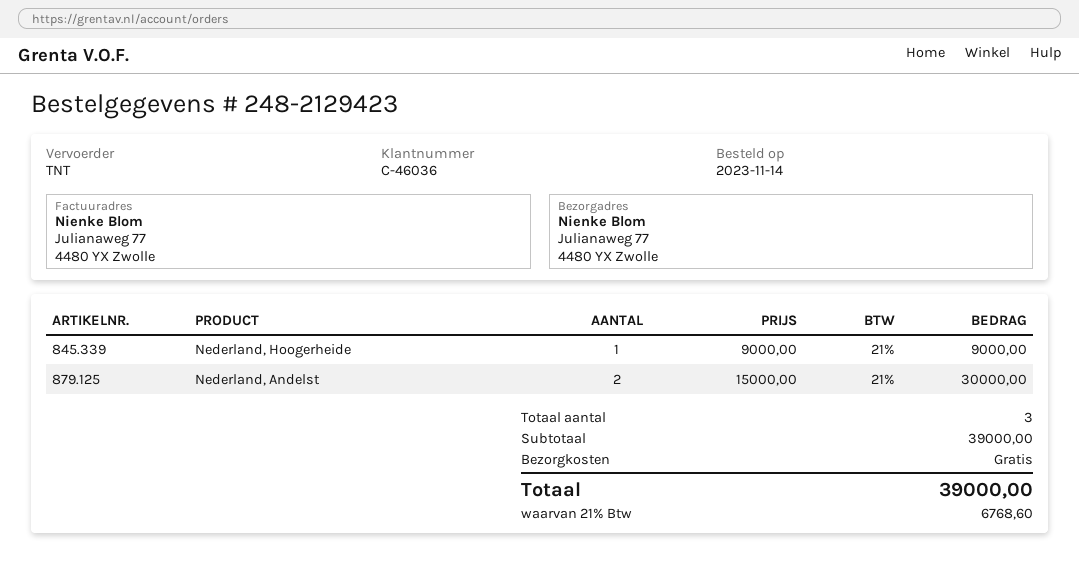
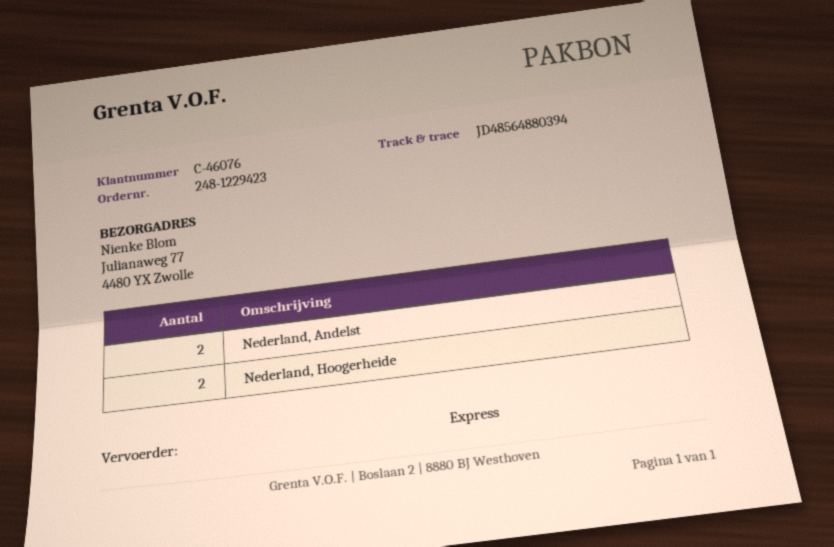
order number: 248-2129423 -> 248-1229423
customer number: C-46036 -> C-46076
shipping method: TNT -> express
Nederland, Hoogerheide: 1 -> 2

